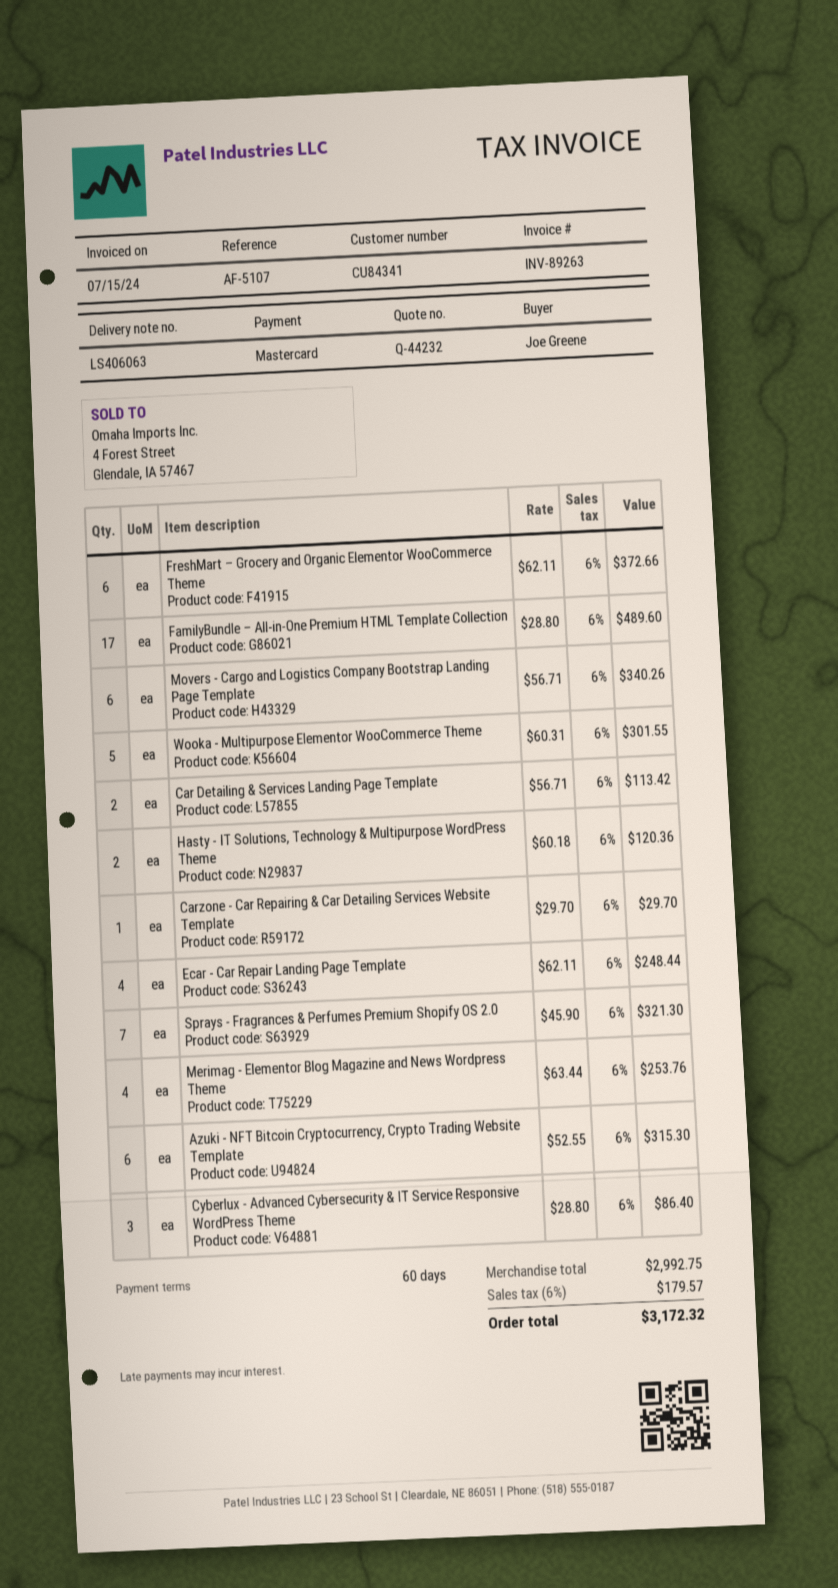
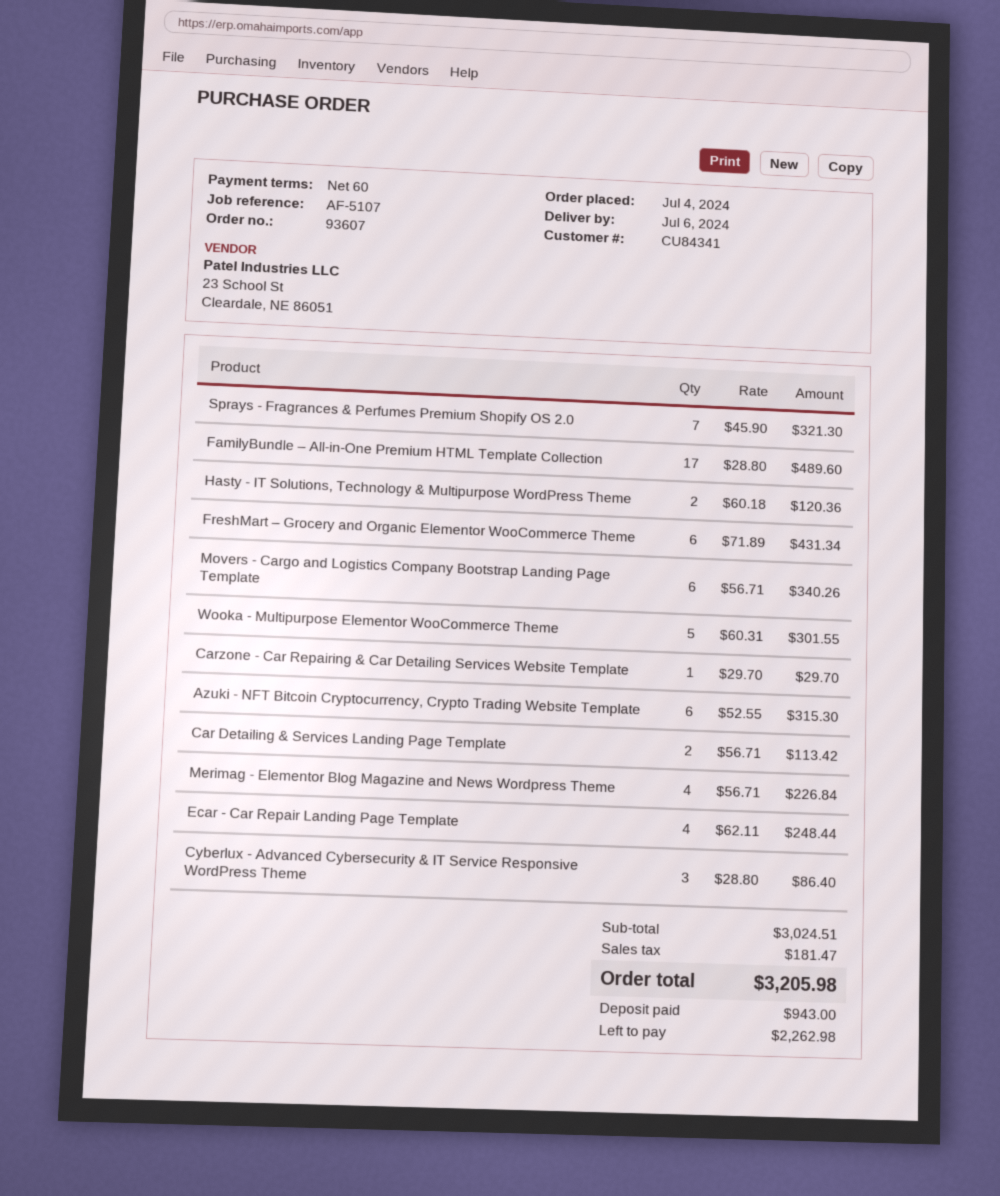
FreshMart – Grocery and Organic Elementor WooCommerce Theme: 6 x 62.11 = 372.66 -> 6 x 71.89 = 431.34
Merimag - Elementor Blog Magazine and News Wordpress Theme: 4 x 63.44 = 253.76 -> 4 x 56.71 = 226.84
subtotal: 2992.75 -> 3024.51
tax: 179.57 -> 181.47
total: 3172.32 -> 3205.98

